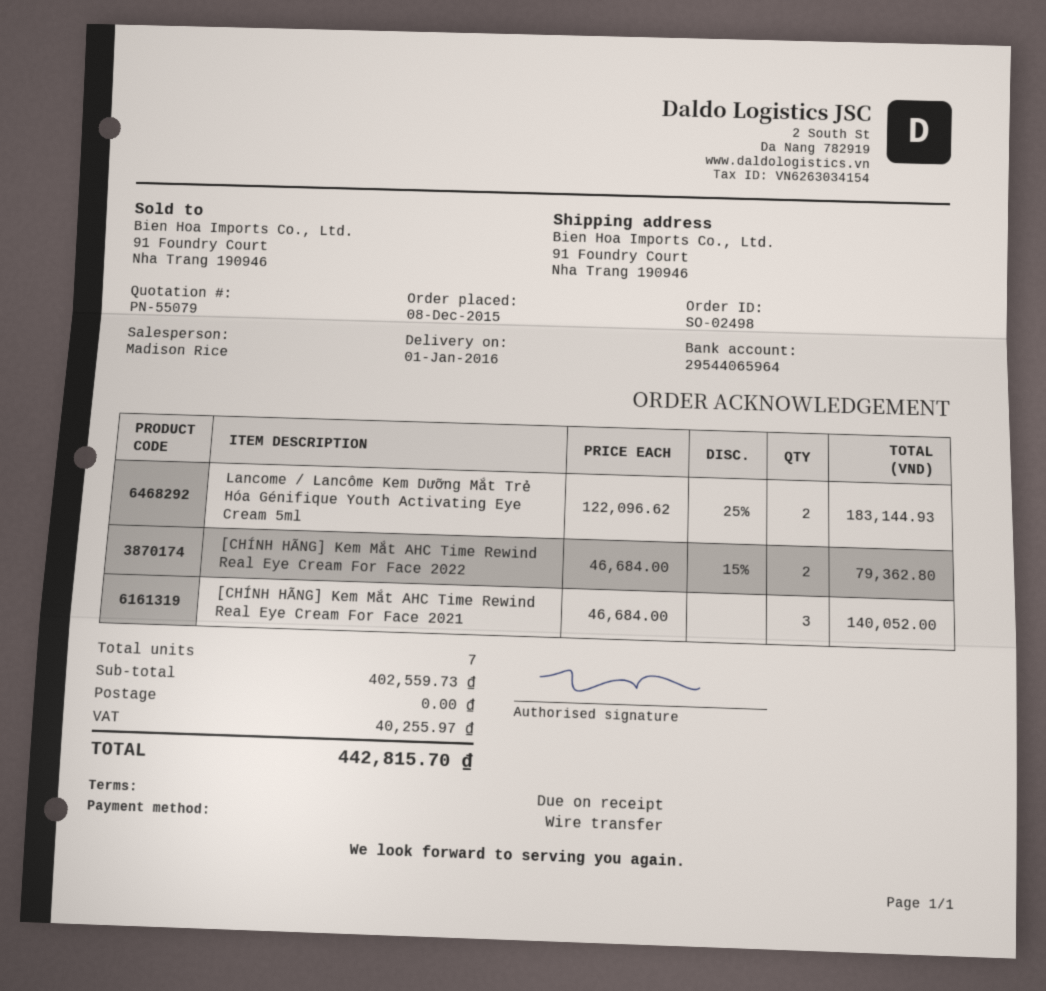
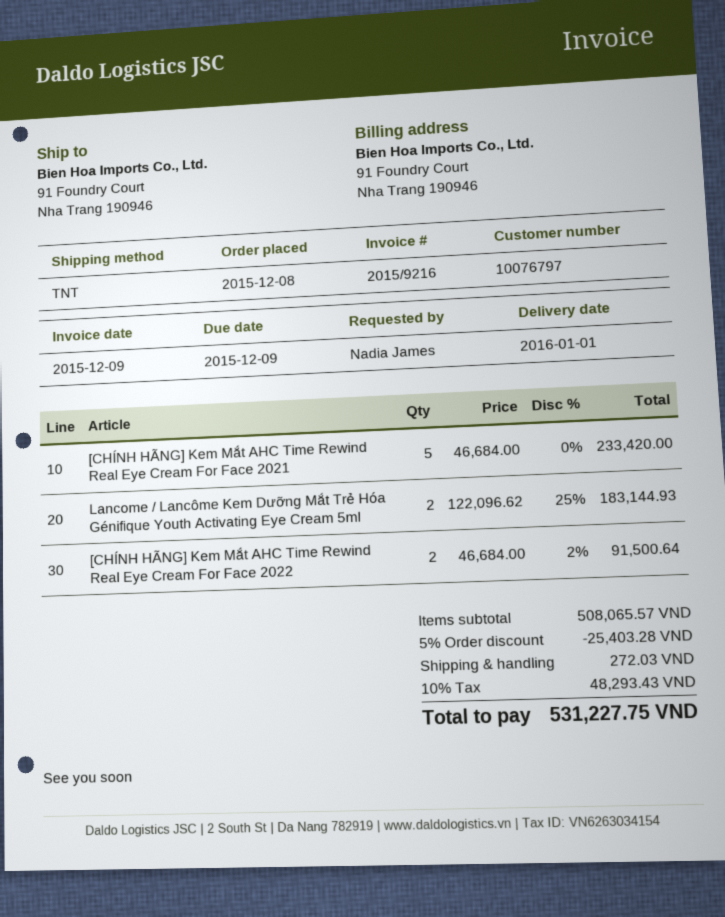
[CHÍNH HÃNG] Kem Mắt AHC Time Rewind Real Eye Cream For Face 2022: 2 x 46684.00 - 15% = 79362.80 -> 2 x 46684.00 - 2% = 91500.64
[CHÍNH HÃNG] Kem Mắt AHC Time Rewind Real Eye Cream For Face 2021: 3 x 46684.00 = 140052.00 -> 5 x 46684.00 = 233420.00
subtotal: 402559.73 -> 508065.57
discount: none -> 5% = 25403.28
shipping: 0.00 -> 272.03
tax: 40255.97 -> 48293.43
total: 442815.70 -> 531227.75

